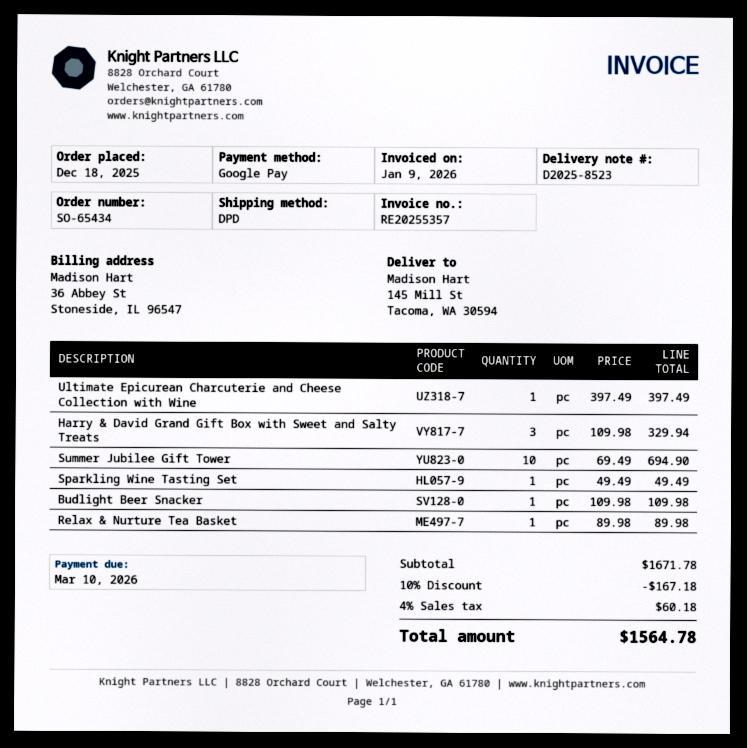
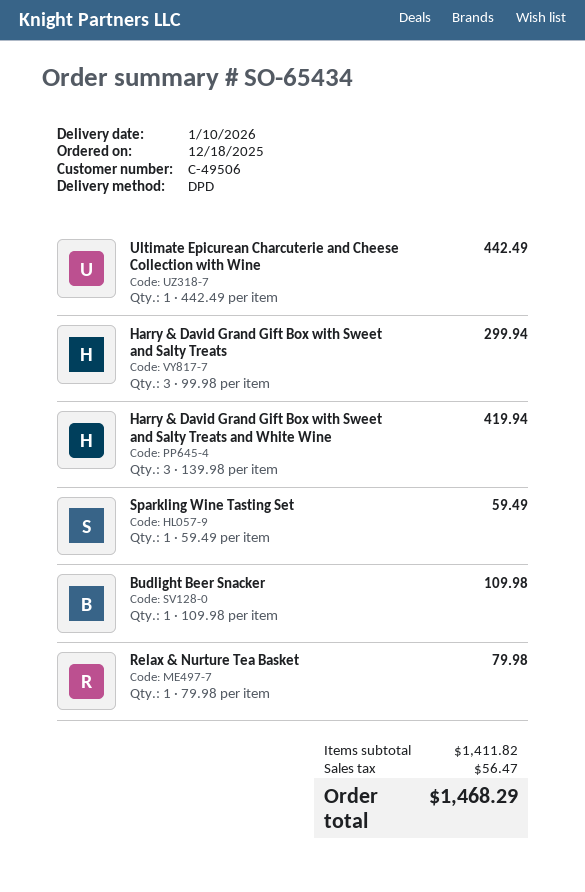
Ultimate Epicurean Charcuterie and Cheese Collection with Wine: 1 x 397.49 = 397.49 -> 1 x 442.49 = 442.49
Harry & David Grand Gift Box with Sweet and Salty Treats: 3 x 109.98 = 329.94 -> 3 x 99.98 = 299.94
Summer Jubilee Gift Tower: 10 x 69.49 = 694.90 -> none
Sparkling Wine Tasting Set: 1 x 49.49 = 49.49 -> 1 x 59.49 = 59.49
Relax & Nurture Tea Basket: 1 x 89.98 = 89.98 -> 1 x 79.98 = 79.98
Harry & David Grand Gift Box with Sweet and Salty Treats and White Wine: none -> 3 x 139.98 = 419.94
subtotal: 1671.78 -> 1411.82
discount: 10% = 167.18 -> none
tax: 60.18 -> 56.47
total: 1564.78 -> 1468.29

